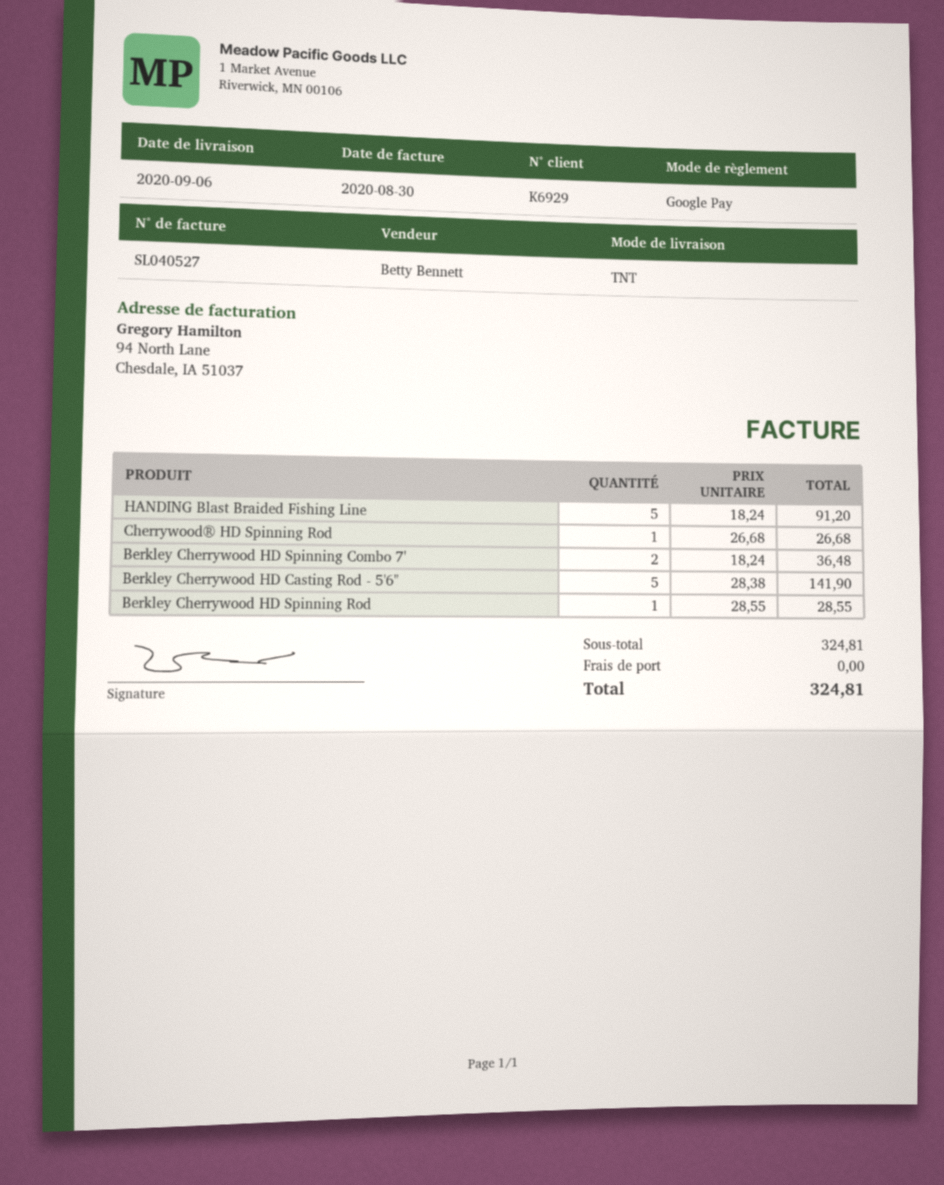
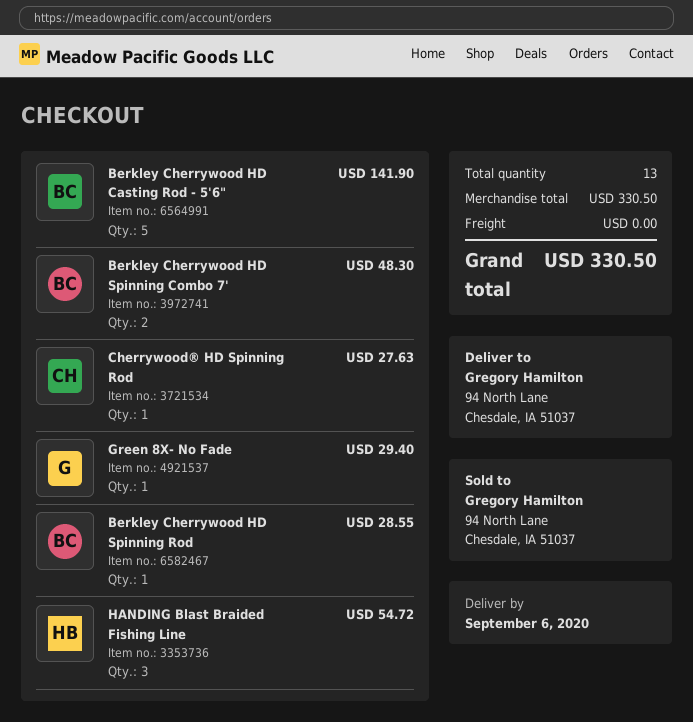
HANDING Blast Braided Fishing Line: 5 for 91.20 -> 3 for 54.72
Cherrywood® HD Spinning Rod: 1 for 26.68 -> 1 for 27.63
Berkley Cherrywood HD Spinning Combo 7': 2 for 36.48 -> 2 for 48.30
Green 8X- No Fade: none -> 1 for 29.40
subtotal: 324.81 -> 330.50
total: 324.81 -> 330.50

